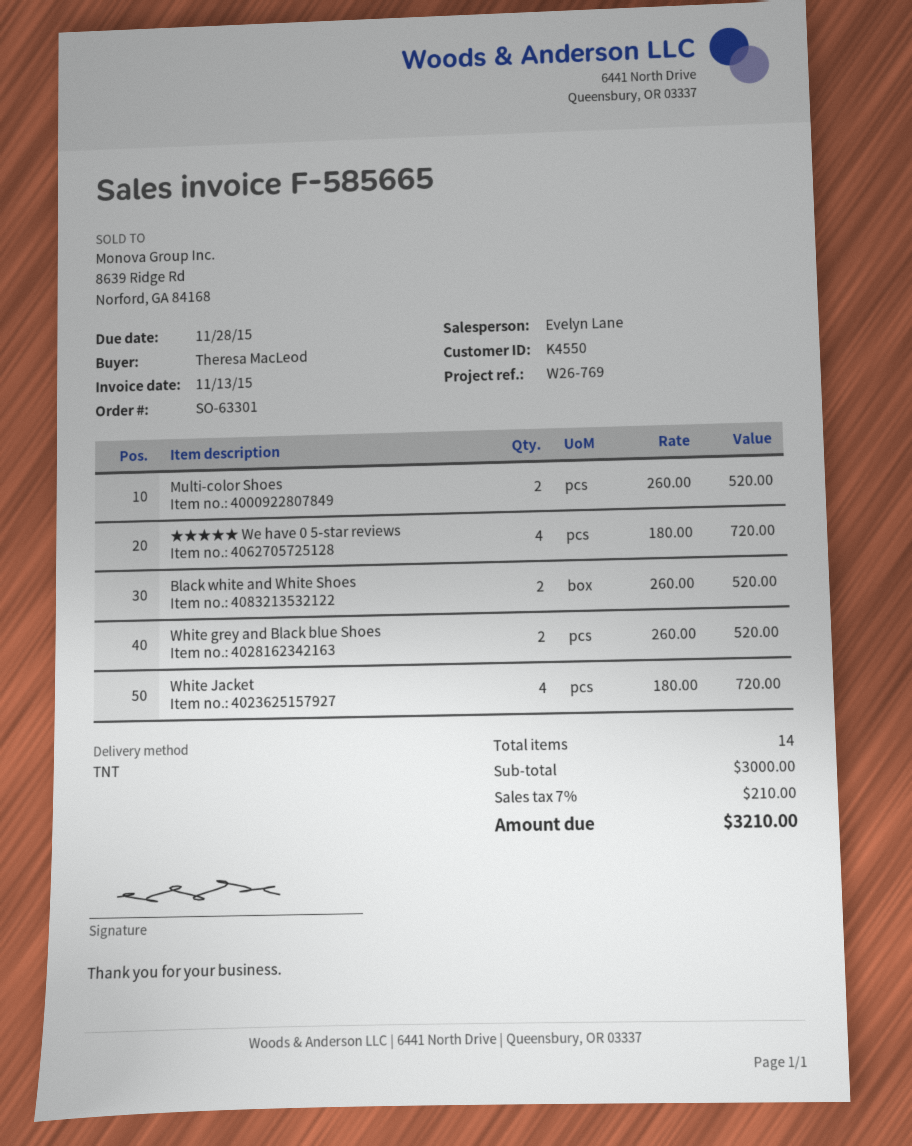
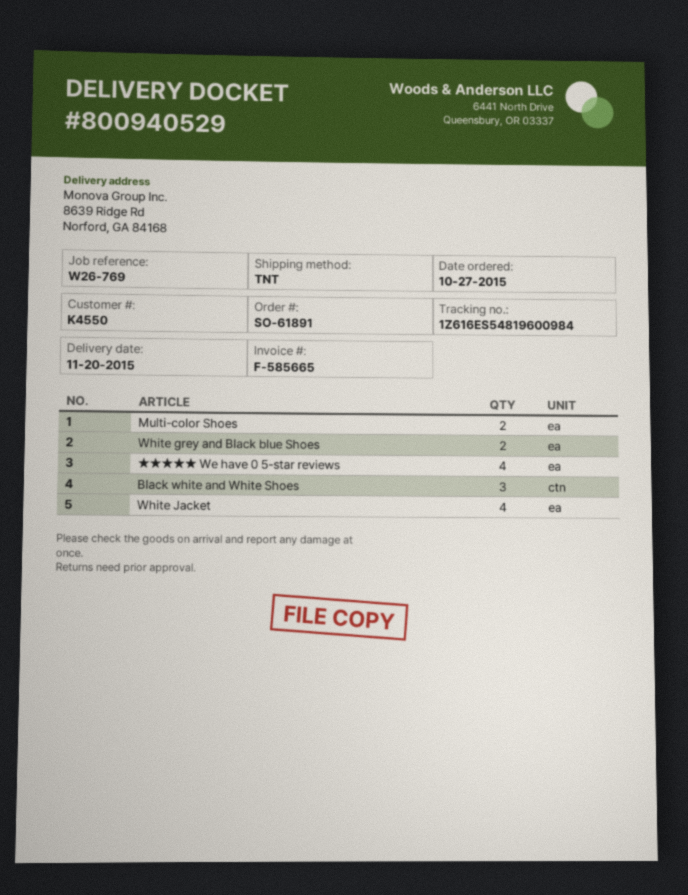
order number: SO-63301 -> SO-61891
Black white and White Shoes: 2 -> 3

